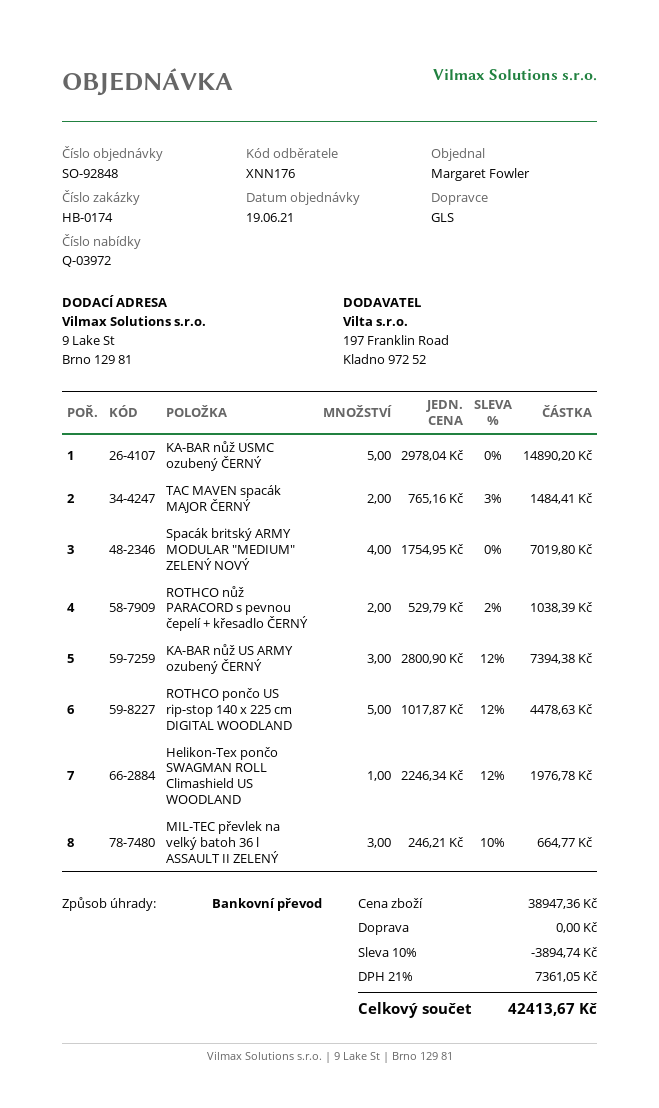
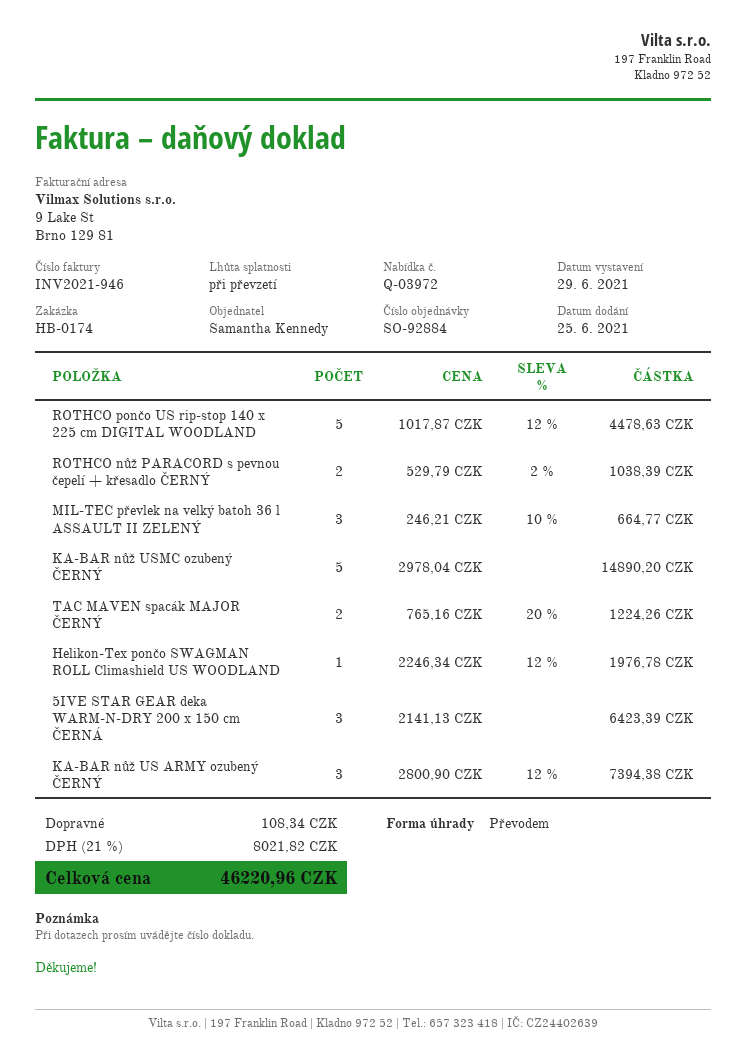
order number: SO-92848 -> SO-92884
ordered by: Margaret Fowler -> Samantha Kennedy
TAC MAVEN spacák MAJOR ČERNÝ: 2 x 765.16 - 3% = 1484.41 -> 2 x 765.16 - 20% = 1224.26
Spacák britský ARMY MODULAR "MEDIUM" ZELENÝ NOVÝ: 4 x 1754.95 = 7019.80 -> none
5IVE STAR GEAR deka WARM-N-DRY 200 x 150 cm ČERNÁ: none -> 3 x 2141.13 = 6423.39
discount: 10% = 3894.74 -> none
shipping: 0.00 -> 108.34
tax: 21% = 7361.05 -> 21% = 8021.82
total: 42413.67 -> 46220.96

